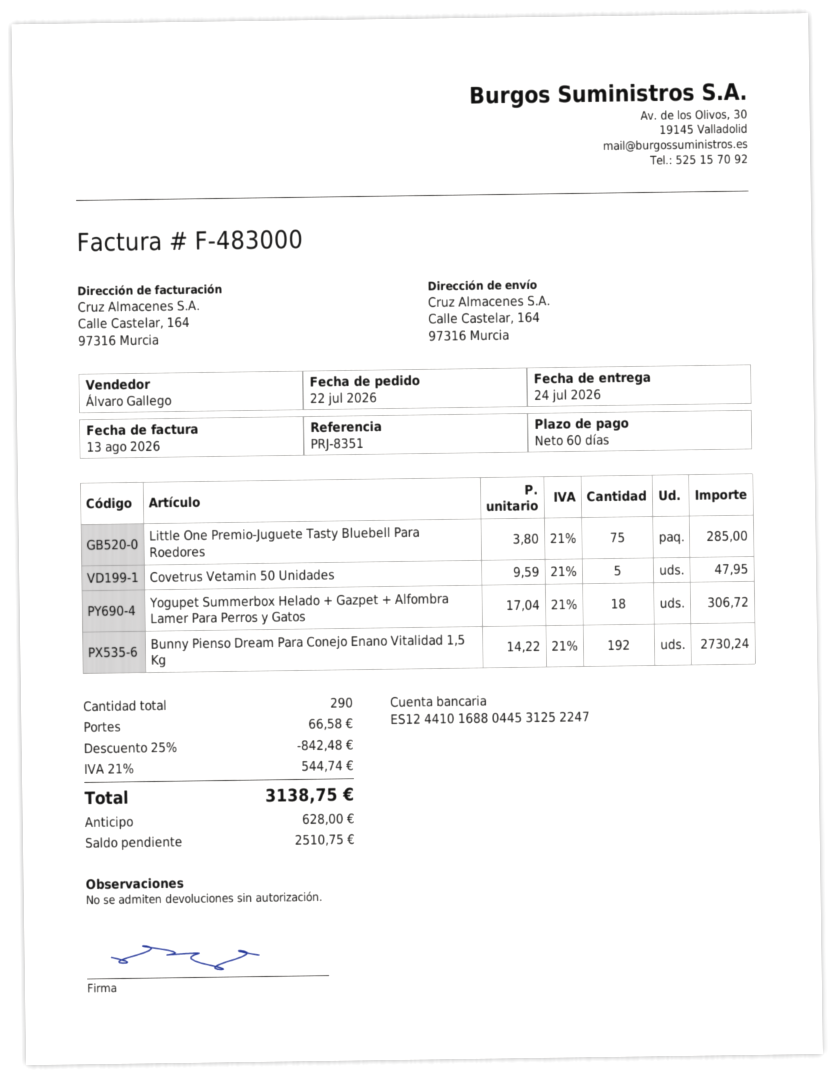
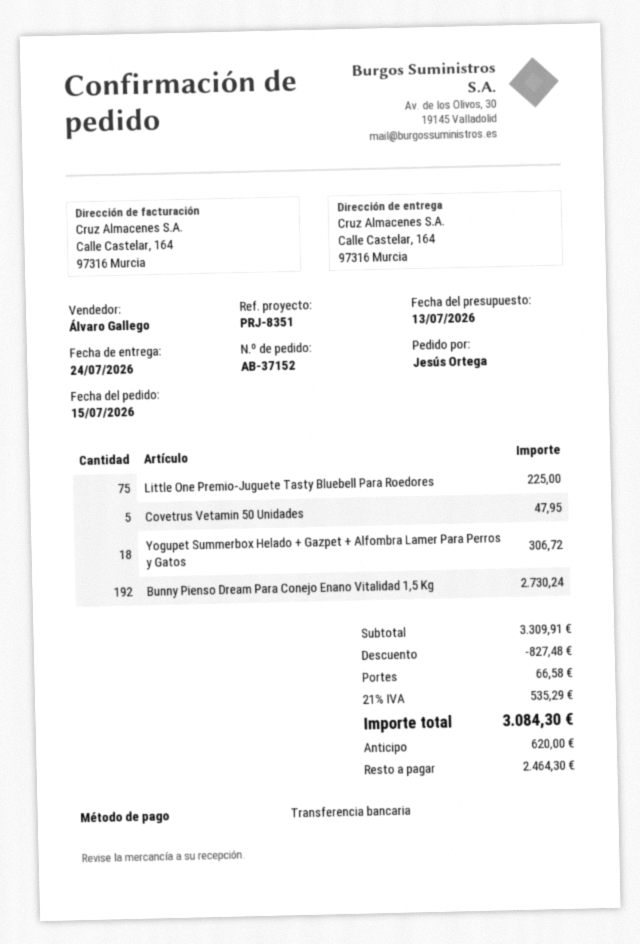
order date: 2026-07-22 -> 2026-07-15
Little One Premio-Juguete Tasty Bluebell Para Roedores: 75 for 285.00 -> 75 for 225.00
discount: 842.48 -> 827.48
tax: 21% = 544.74 -> 21% = 535.29
total: 3138.75 -> 3084.30
deposit: 628.00 -> 620.00
balance: 2510.75 -> 2464.30

